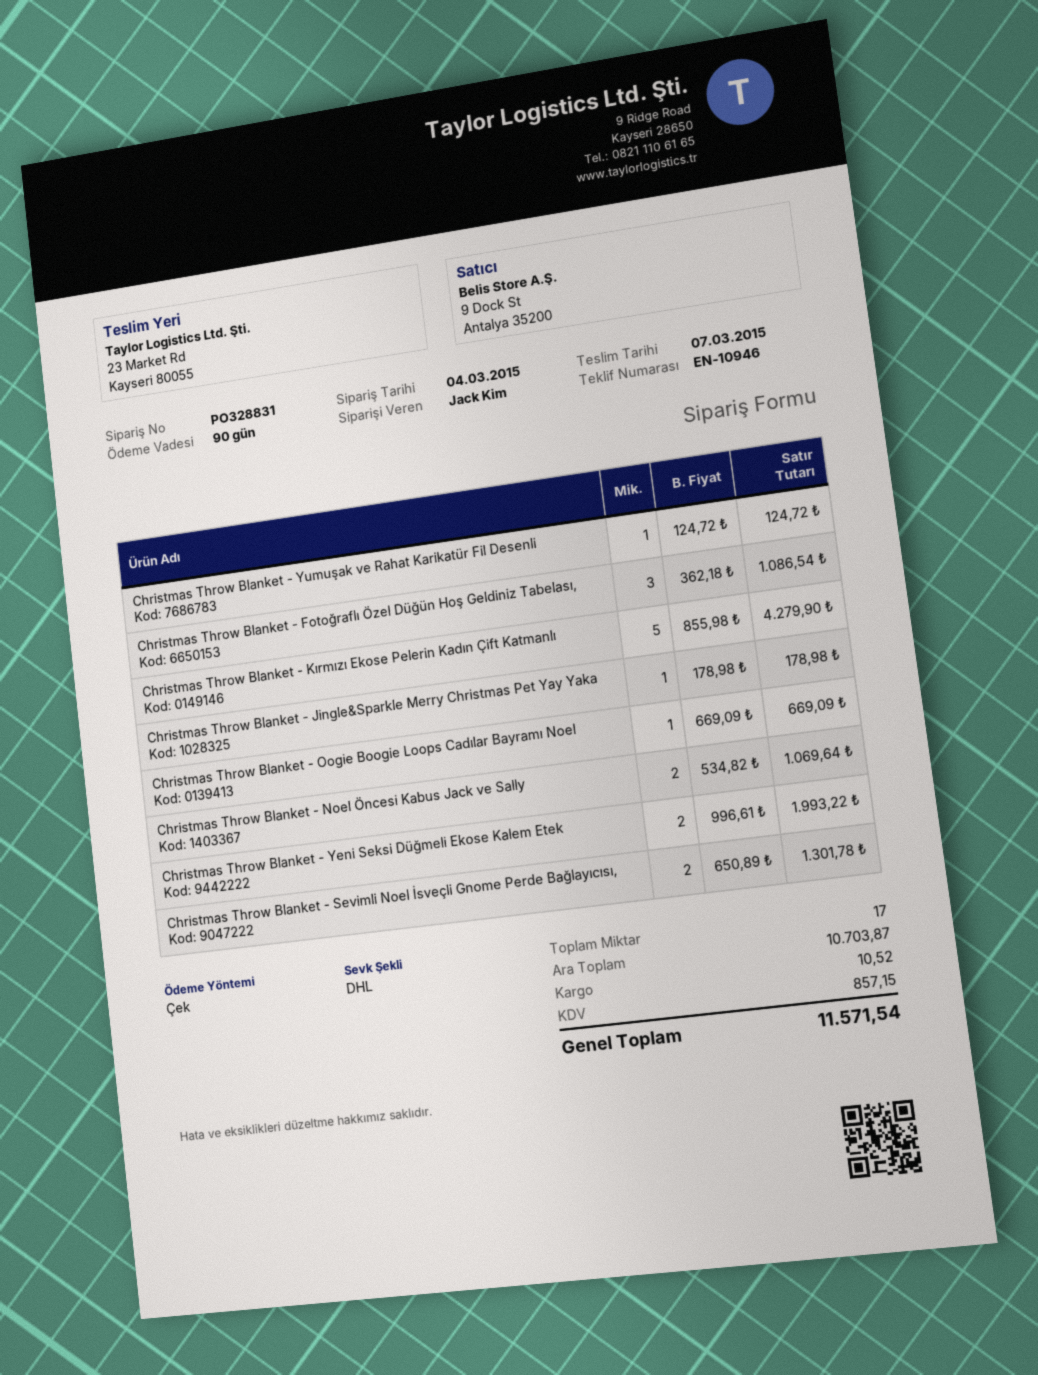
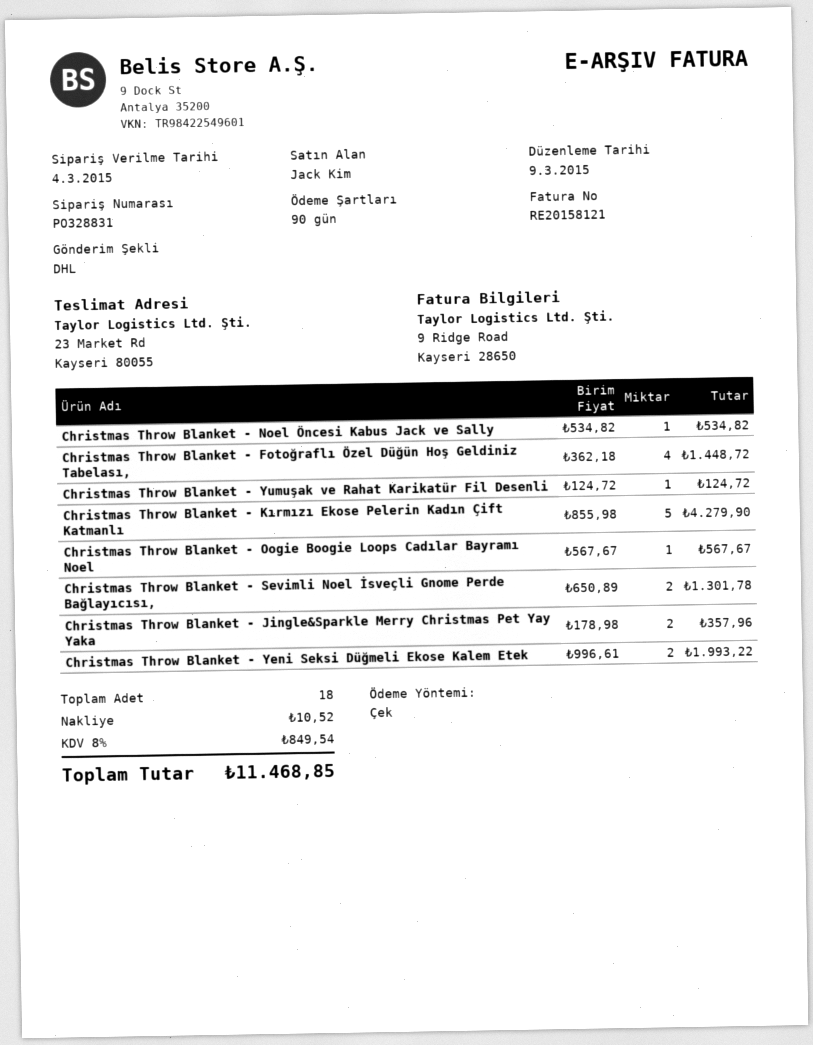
Christmas Throw Blanket - Fotoğraflı Özel Düğün Hoş Geldiniz Tabelası,: 3 x 362.18 = 1086.54 -> 4 x 362.18 = 1448.72
Christmas Throw Blanket - Jingle&Sparkle Merry Christmas Pet Yay Yaka: 1 x 178.98 = 178.98 -> 2 x 178.98 = 357.96
Christmas Throw Blanket - Oogie Boogie Loops Cadılar Bayramı Noel: 1 x 669.09 = 669.09 -> 1 x 567.67 = 567.67
Christmas Throw Blanket - Noel Öncesi Kabus Jack ve Sally: 2 x 534.82 = 1069.64 -> 1 x 534.82 = 534.82
total quantity: 17 -> 18
tax: 857.15 -> 849.54
total: 11571.54 -> 11468.85

